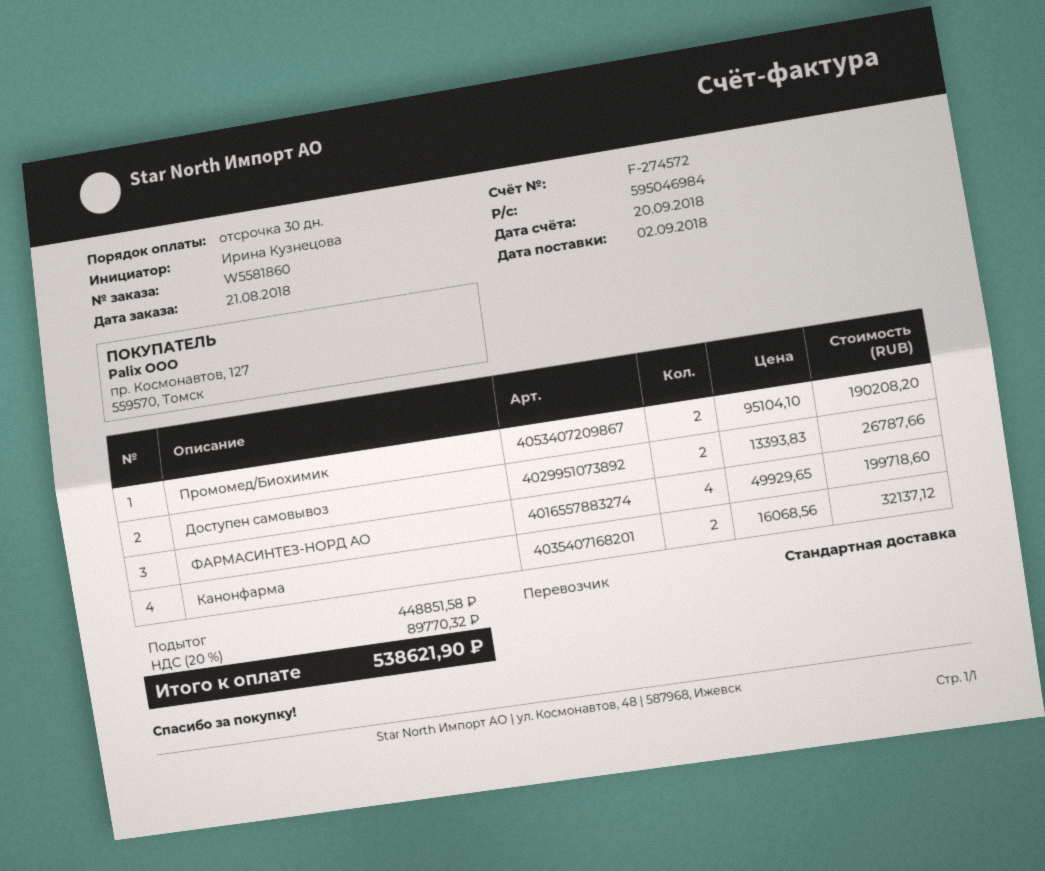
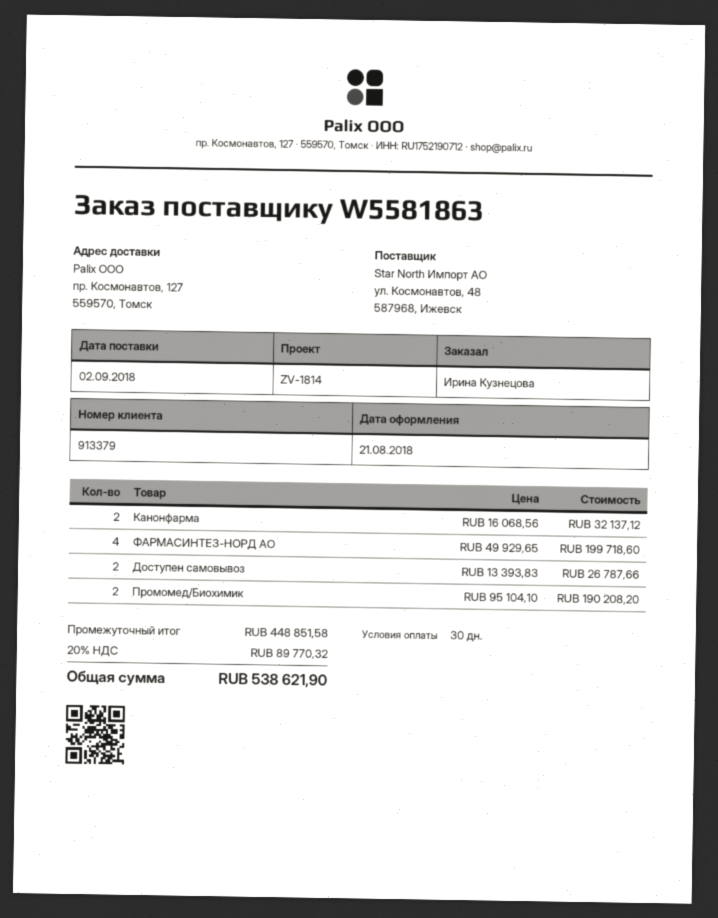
order number: W5581860 -> W5581863

